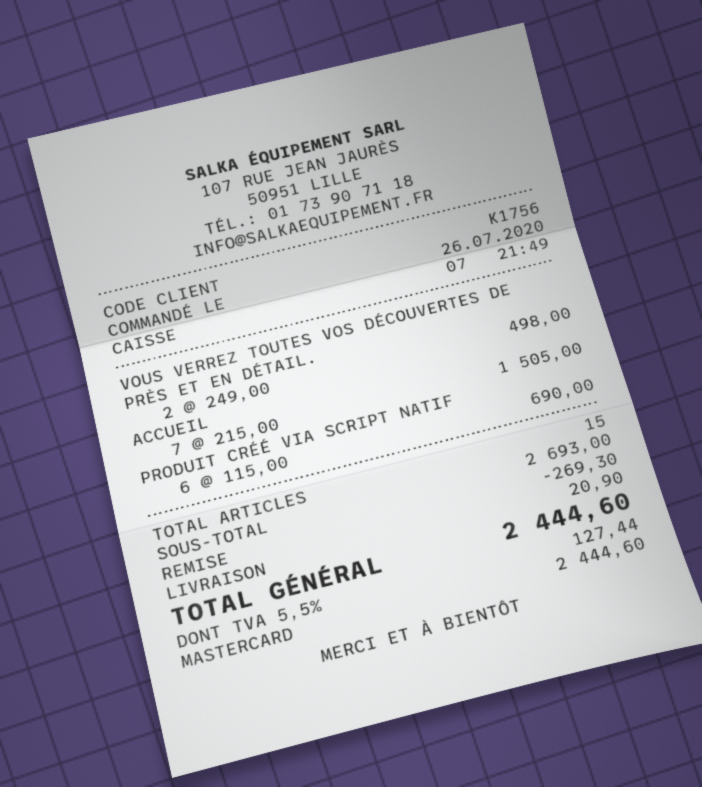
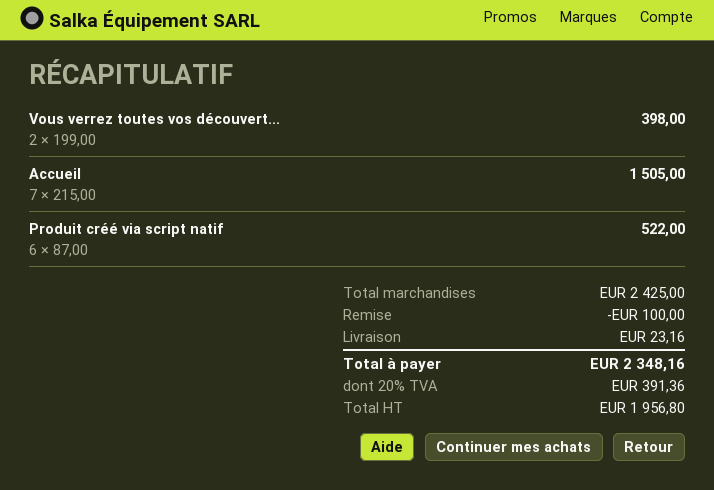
VOUS VERREZ TOUTES VOS DÉCOUVERTES DE PRÈS ET EN DÉTAIL.: 2 x 249.00 = 498.00 -> 2 x 199.00 = 398.00
PRODUIT CRÉÉ VIA SCRIPT NATIF: 6 x 115.00 = 690.00 -> 6 x 87.00 = 522.00
subtotal: 2693.00 -> 2425.00
discount: 269.30 -> 100.00
shipping: 20.90 -> 23.16
tax: 5.5% = 127.44 -> 20% = 391.36
total: 2444.60 -> 2348.16

